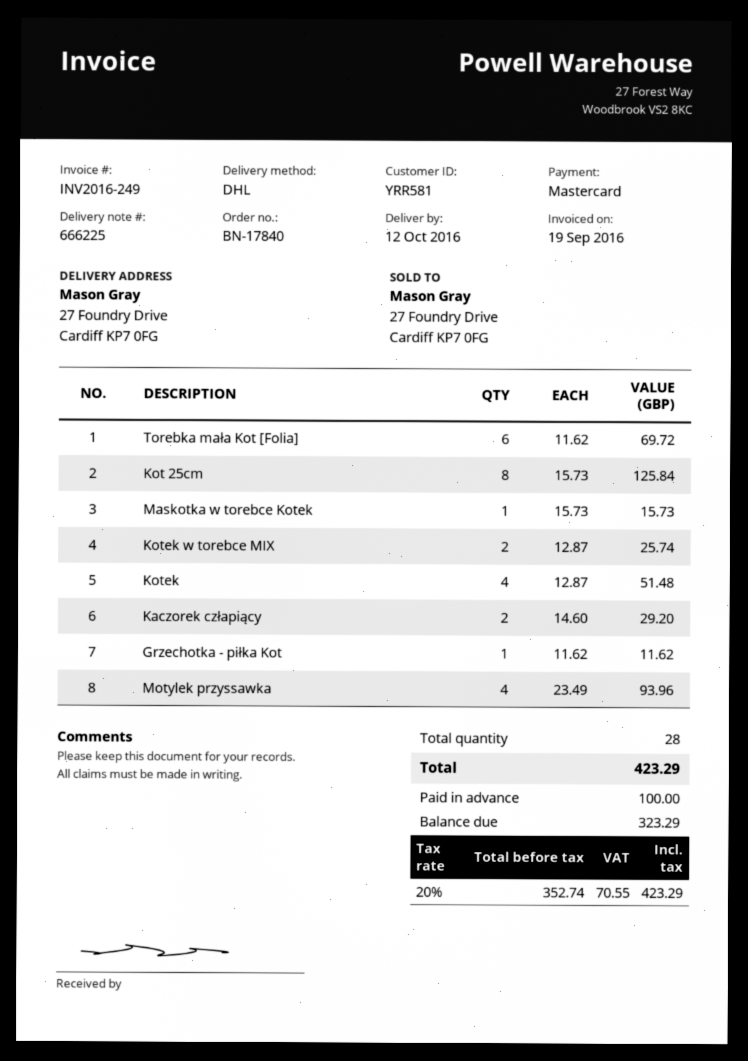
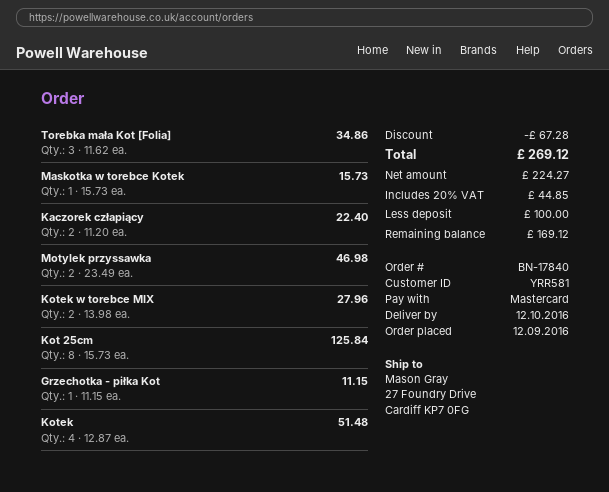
Torebka mała Kot [Folia]: 6 x 11.62 = 69.72 -> 3 x 11.62 = 34.86
Kotek w torebce MIX: 2 x 12.87 = 25.74 -> 2 x 13.98 = 27.96
Kaczorek człapiący: 2 x 14.60 = 29.20 -> 2 x 11.20 = 22.40
Grzechotka - piłka Kot: 1 x 11.62 = 11.62 -> 1 x 11.15 = 11.15
Motylek przyssawka: 4 x 23.49 = 93.96 -> 2 x 23.49 = 46.98
discount: none -> 67.28
net: 352.74 -> 224.27
tax: 20% = 70.55 -> 20% = 44.85
total: 423.29 -> 269.12
balance: 323.29 -> 169.12

